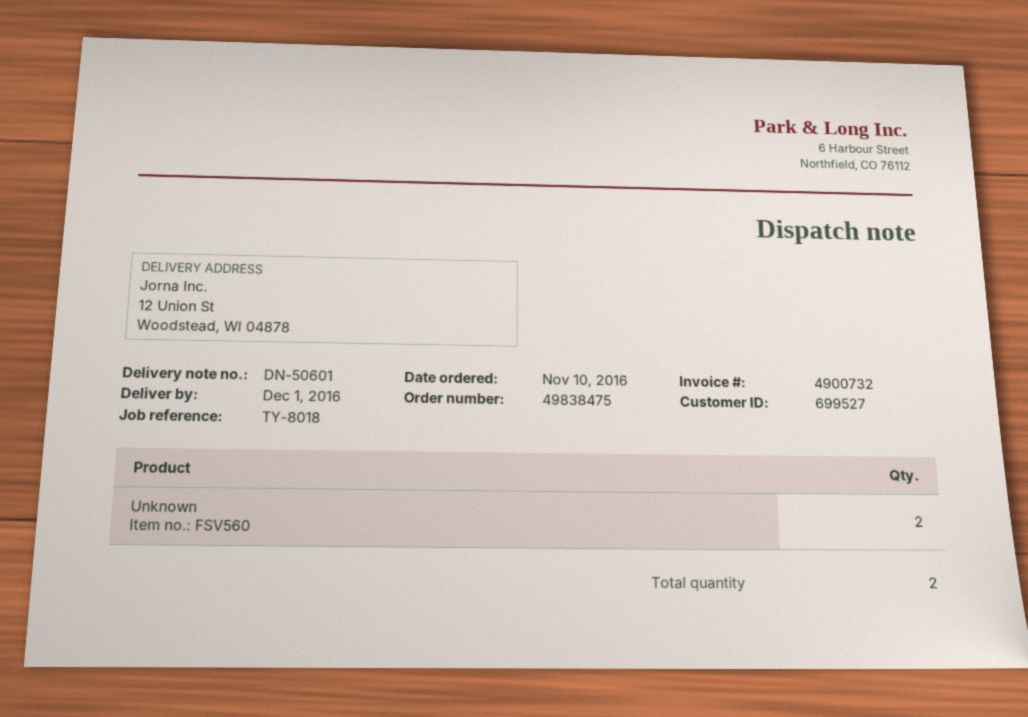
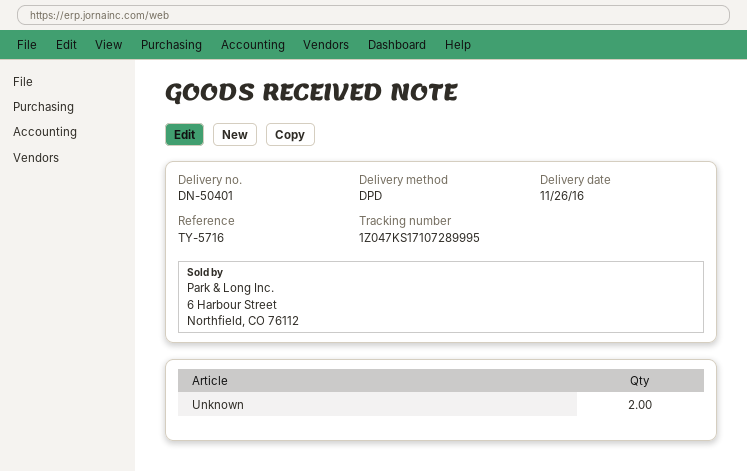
delivery note number: DN-50601 -> DN-50401
delivery date: 2016-12-01 -> 2016-11-26
reference: TY-8018 -> TY-5716

